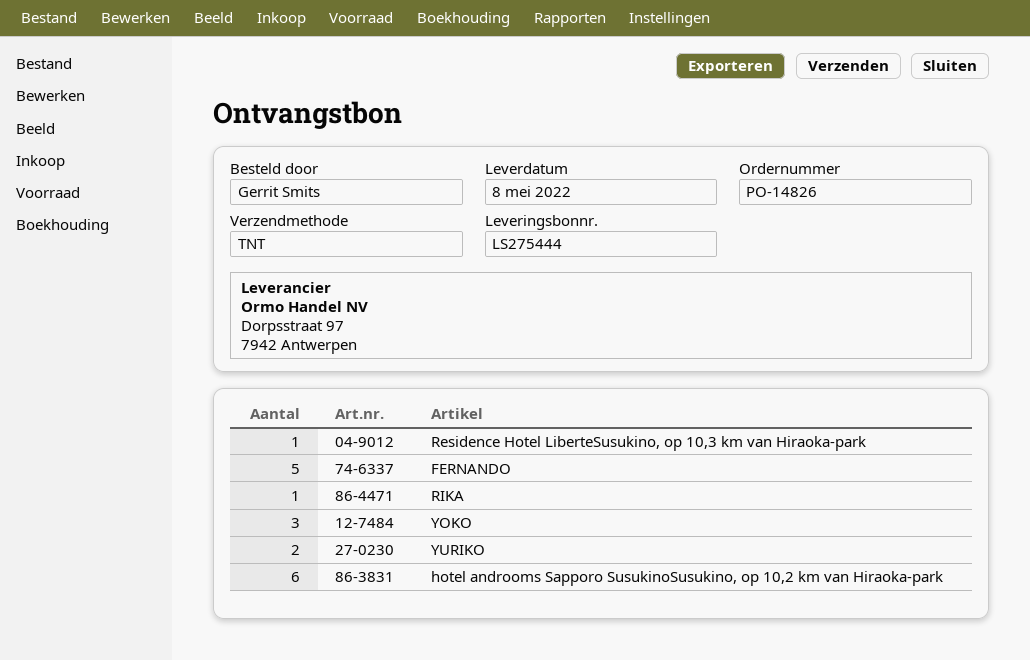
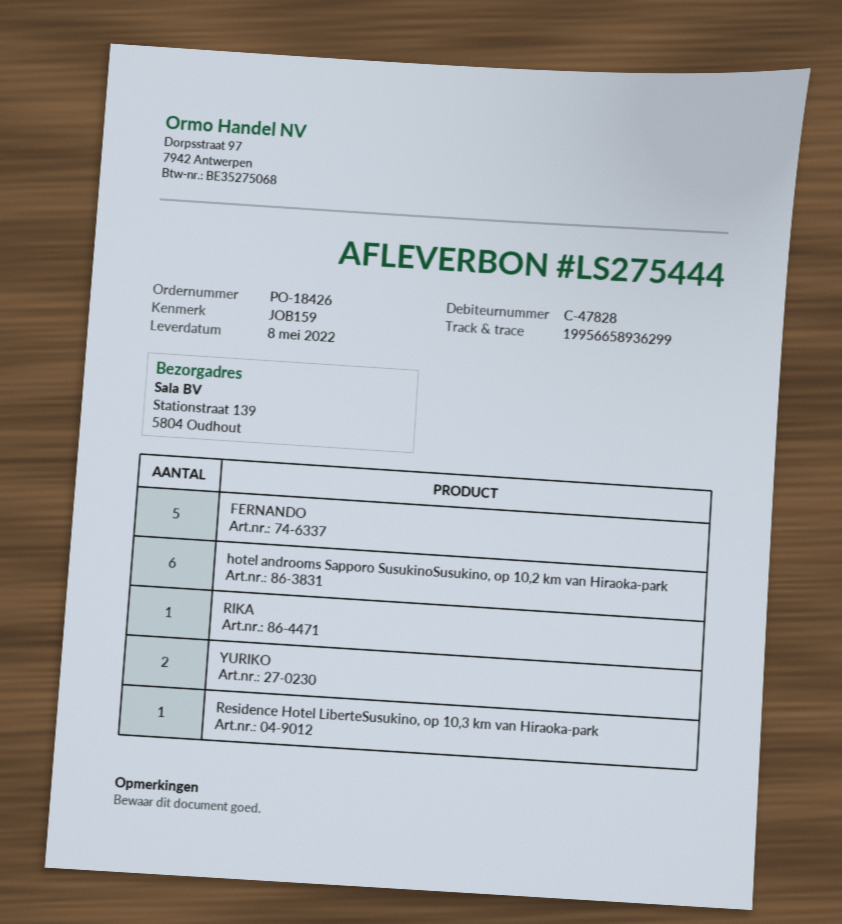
order number: PO-14826 -> PO-18426
YOKO: 3 -> none

